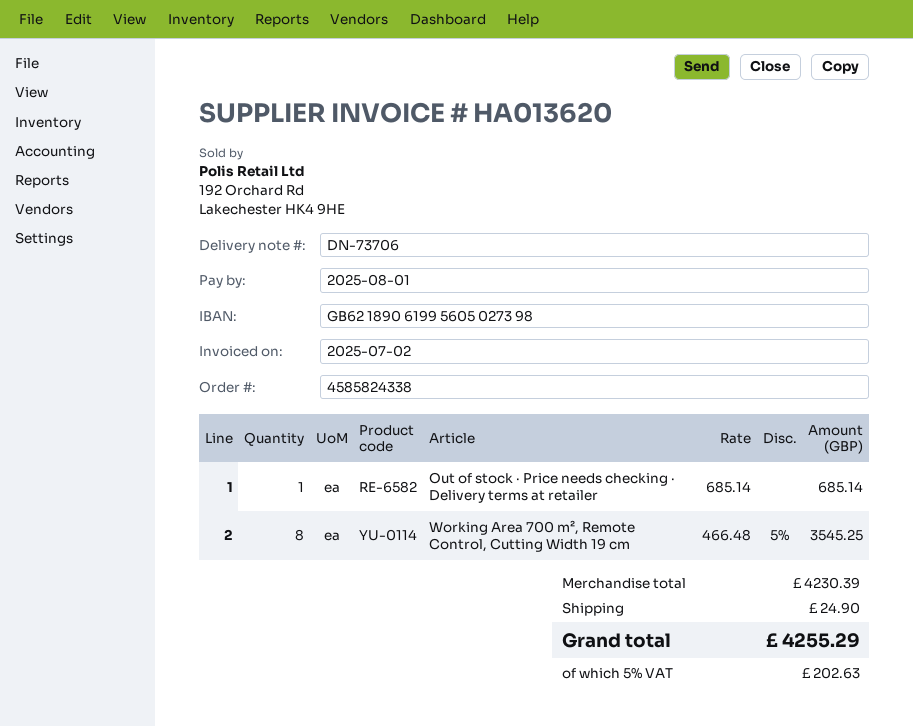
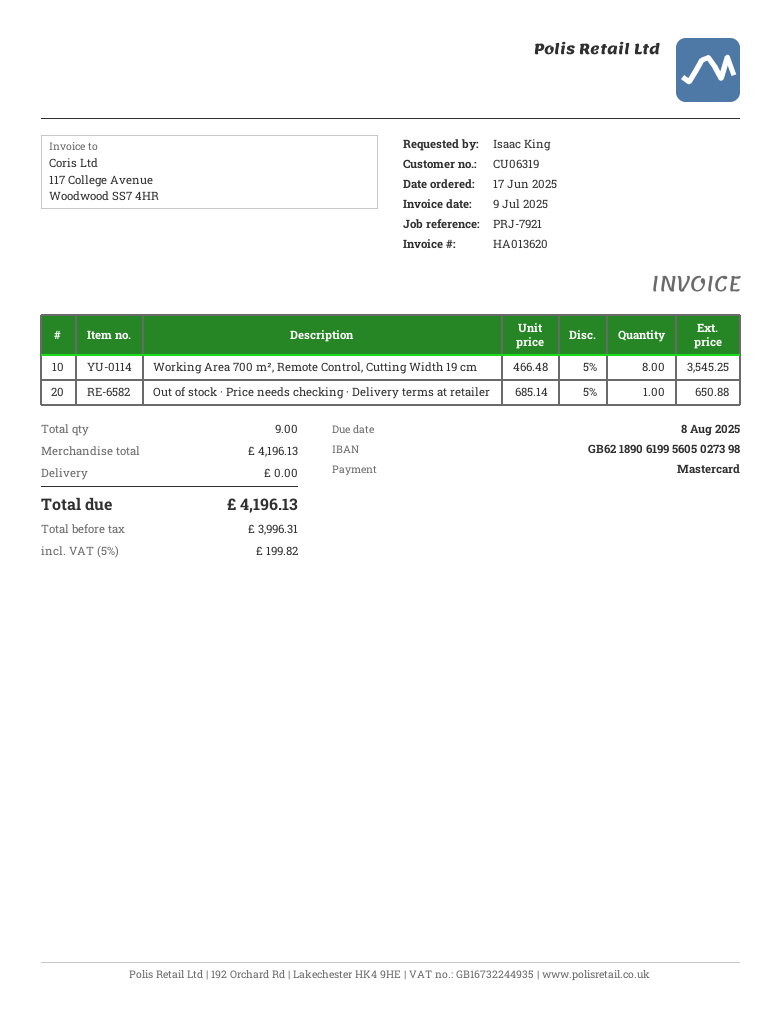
invoice date: 2025-07-02 -> 2025-07-09
due date: 2025-08-01 -> 2025-08-08
Out of stock · Price needs checking · Delivery terms at retailer: 1 x 685.14 = 685.14 -> 1 x 685.14 - 5% = 650.88
subtotal: 4230.39 -> 4196.13
shipping: 24.90 -> 0.00
tax: 5% = 202.63 -> 5% = 199.82
total: 4255.29 -> 4196.13

